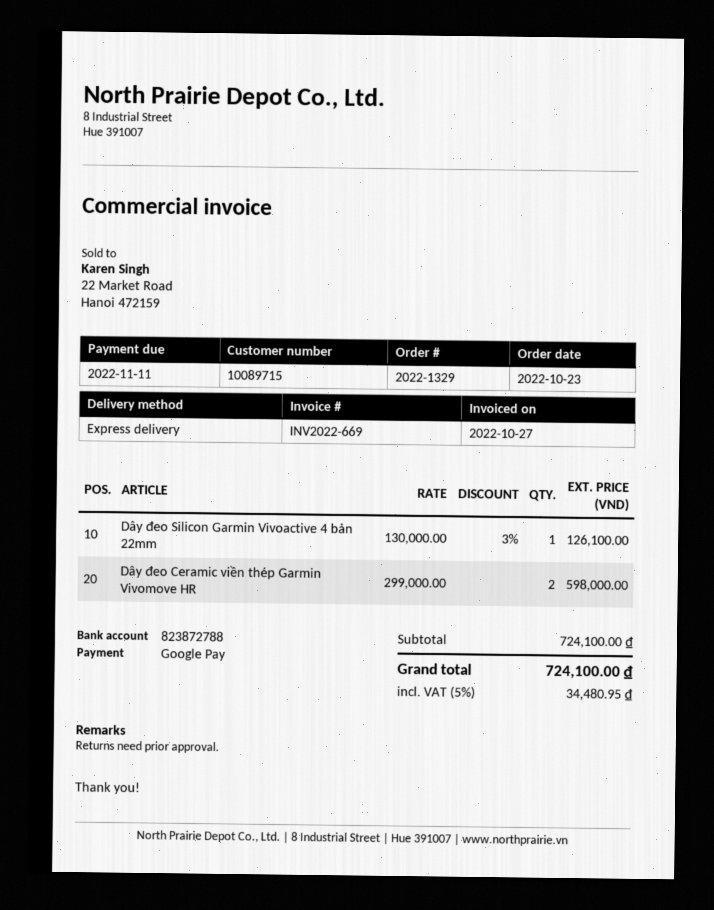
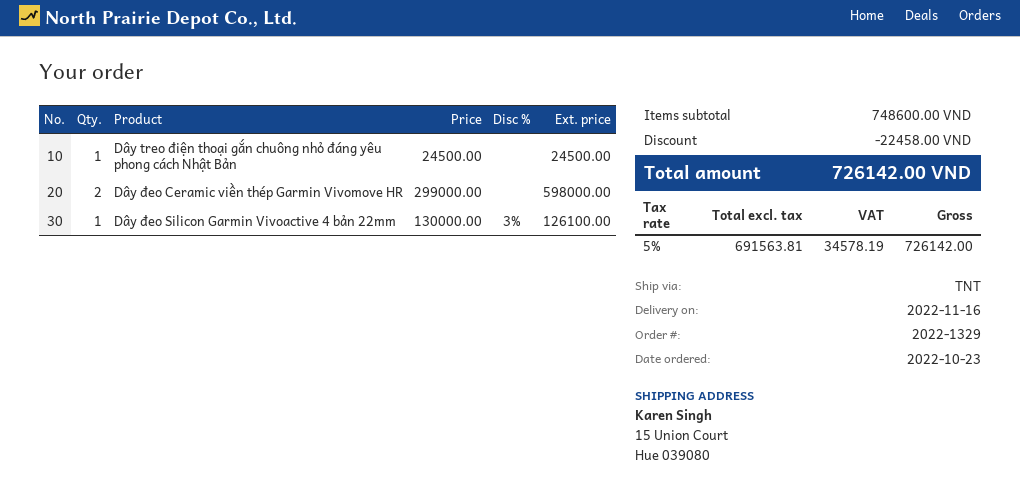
shipping method: express -> TNT
Dây treo điện thoại gắn chuông nhỏ đáng yêu phong cách Nhật Bản: none -> 1 x 24500.00 = 24500.00
subtotal: 724100.00 -> 748600.00
discount: none -> 22458.00
tax: 5% = 34480.95 -> 5% = 34578.19
total: 724100.00 -> 726142.00

